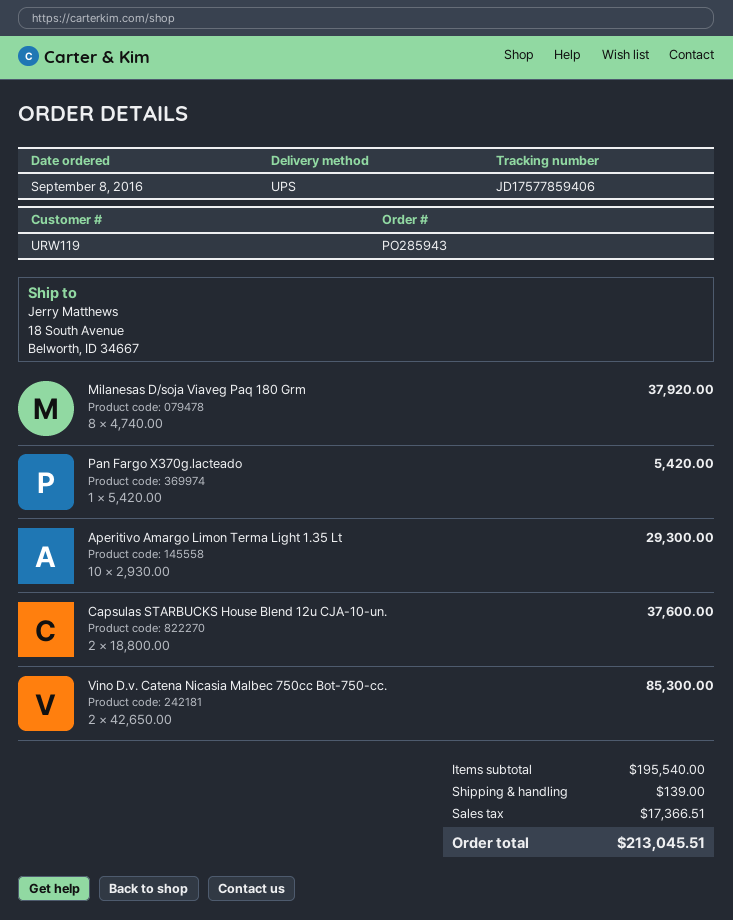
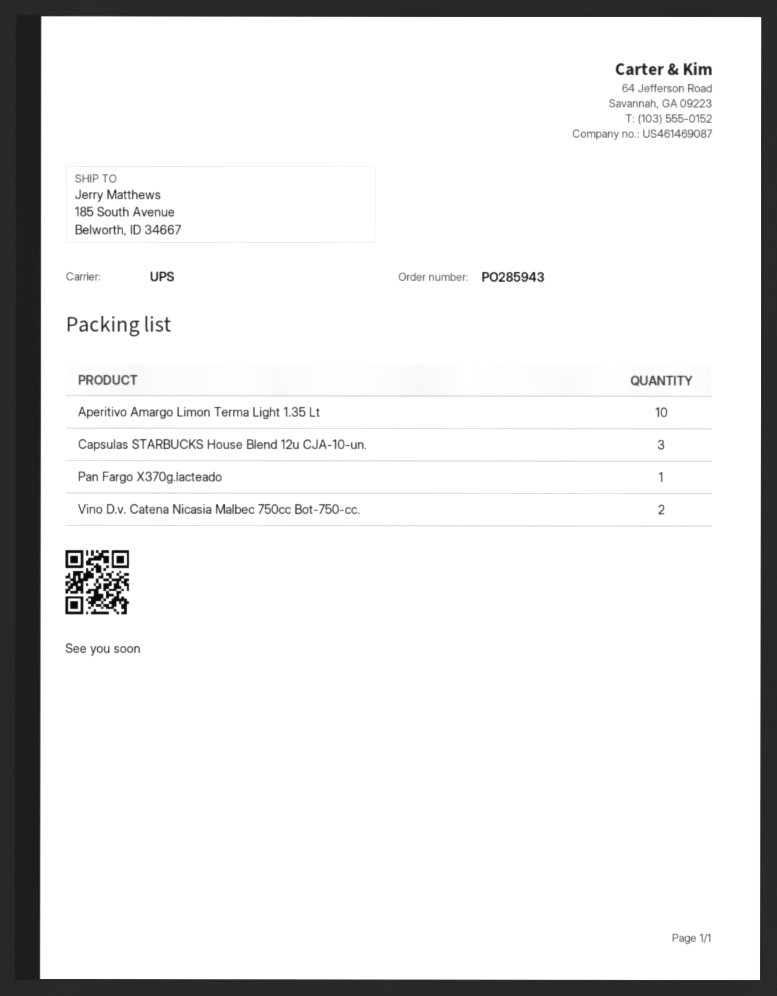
ship to: 18 South Avenue, Belworth, ID 34667 -> 185 South Avenue, Belworth, ID 34667
Milanesas D/soja Viaveg Paq 180 Grm: 8 -> none
Capsulas STARBUCKS House Blend 12u CJA-10-un.: 2 -> 3

